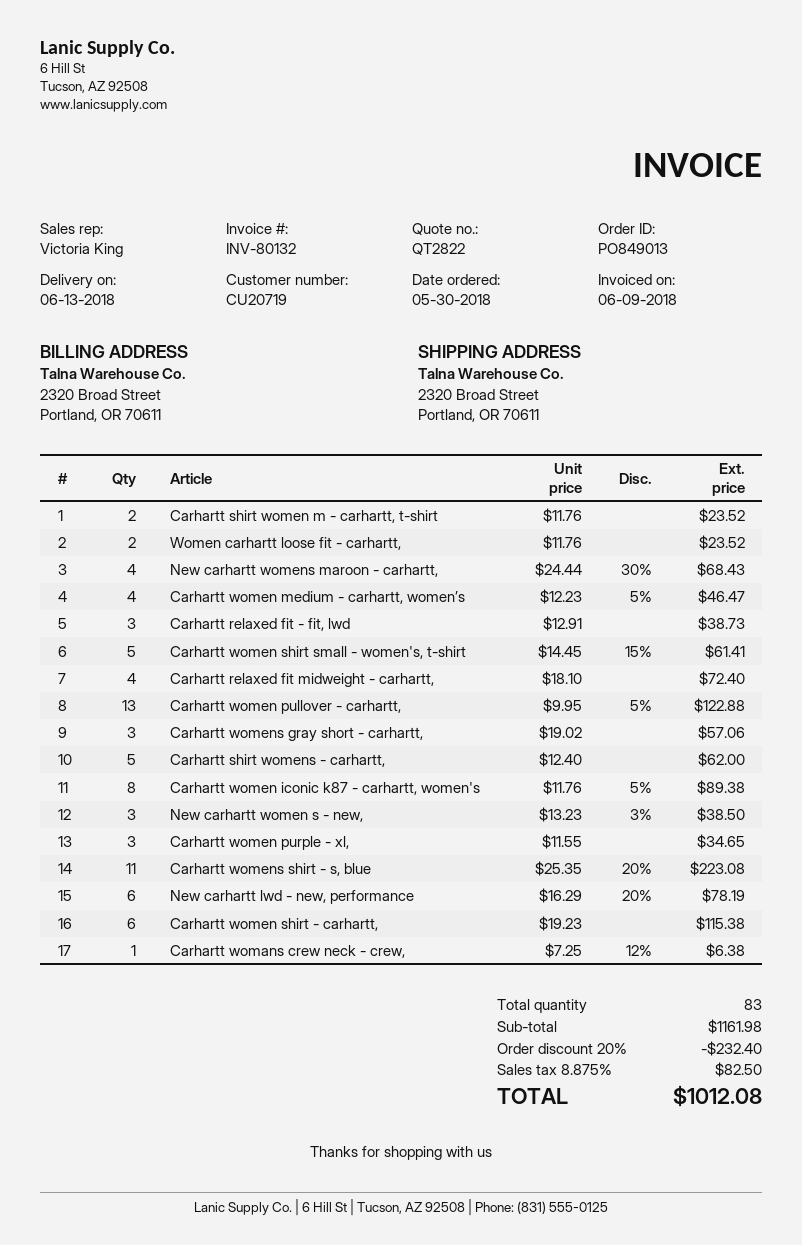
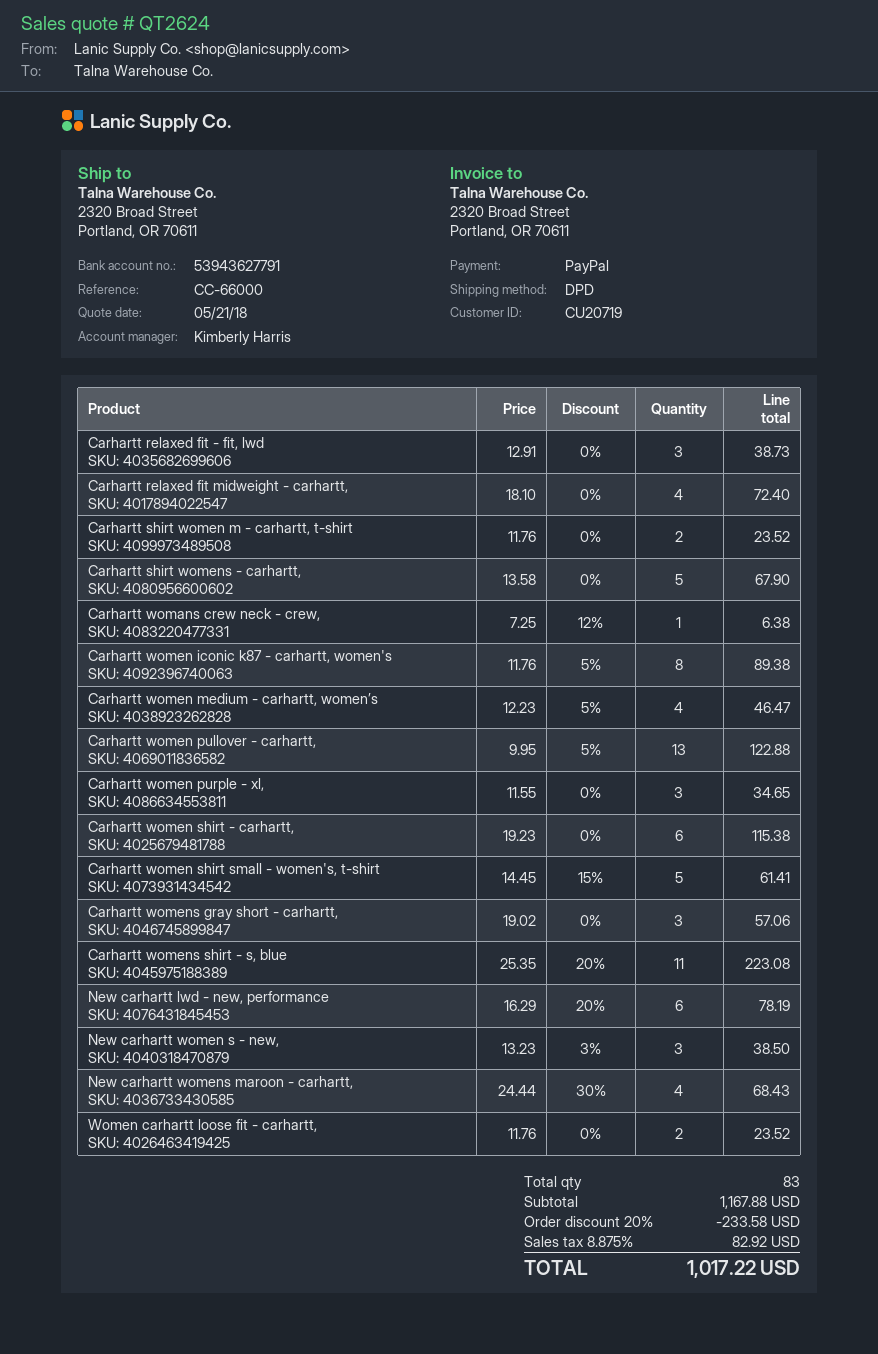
quote number: QT2822 -> QT2624
sales rep: Victoria King -> Kimberly Harris
Carhartt shirt womens - carhartt,: 5 x 12.40 = 62.00 -> 5 x 13.58 = 67.90
subtotal: 1161.98 -> 1167.88
discount: 20% = 232.40 -> 20% = 233.58
tax: 8.875% = 82.50 -> 8.875% = 82.92
total: 1012.08 -> 1017.22

